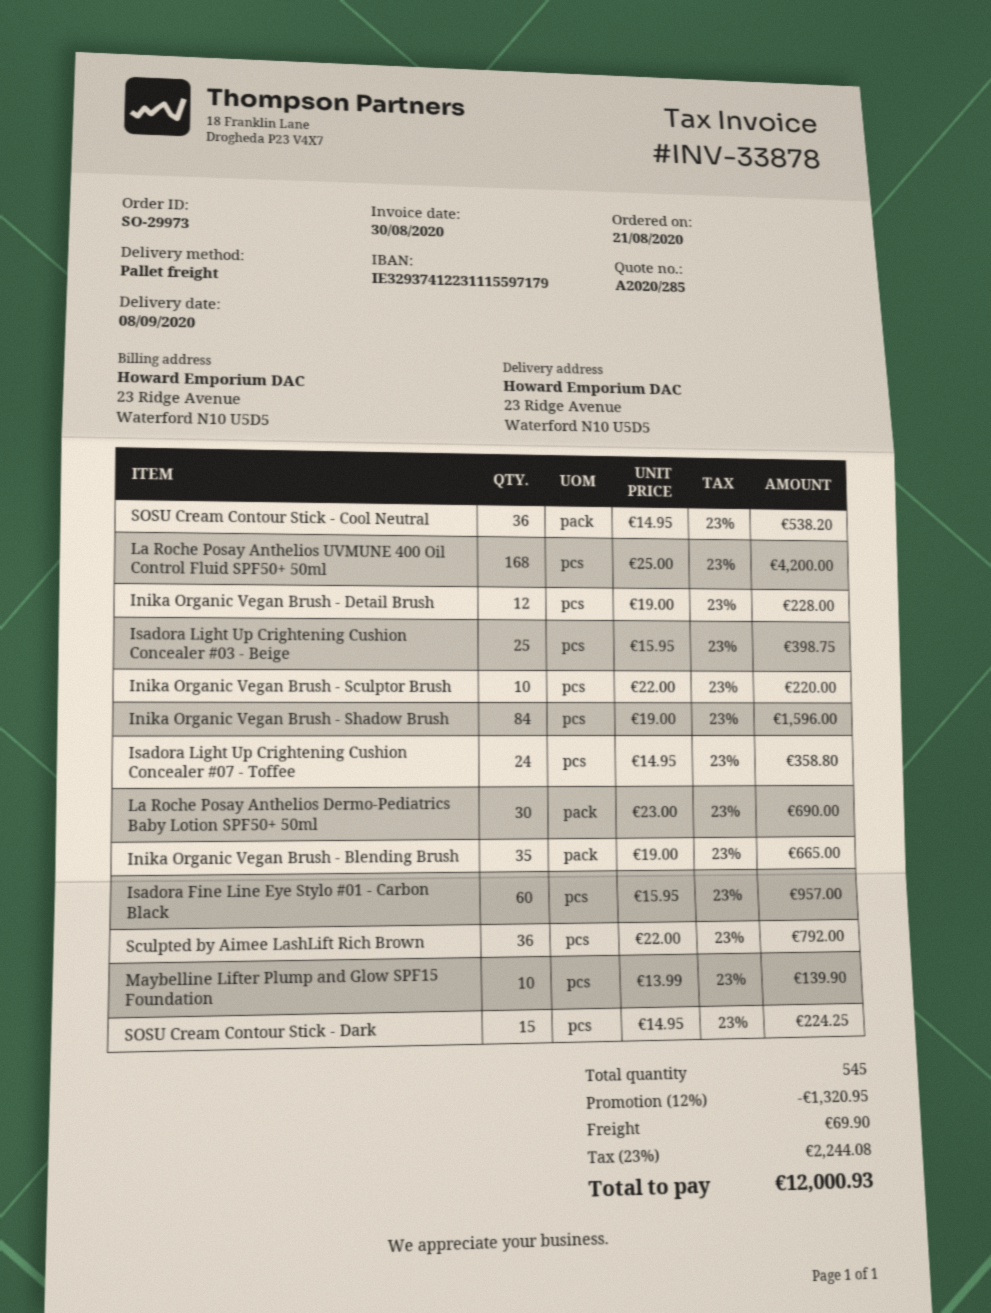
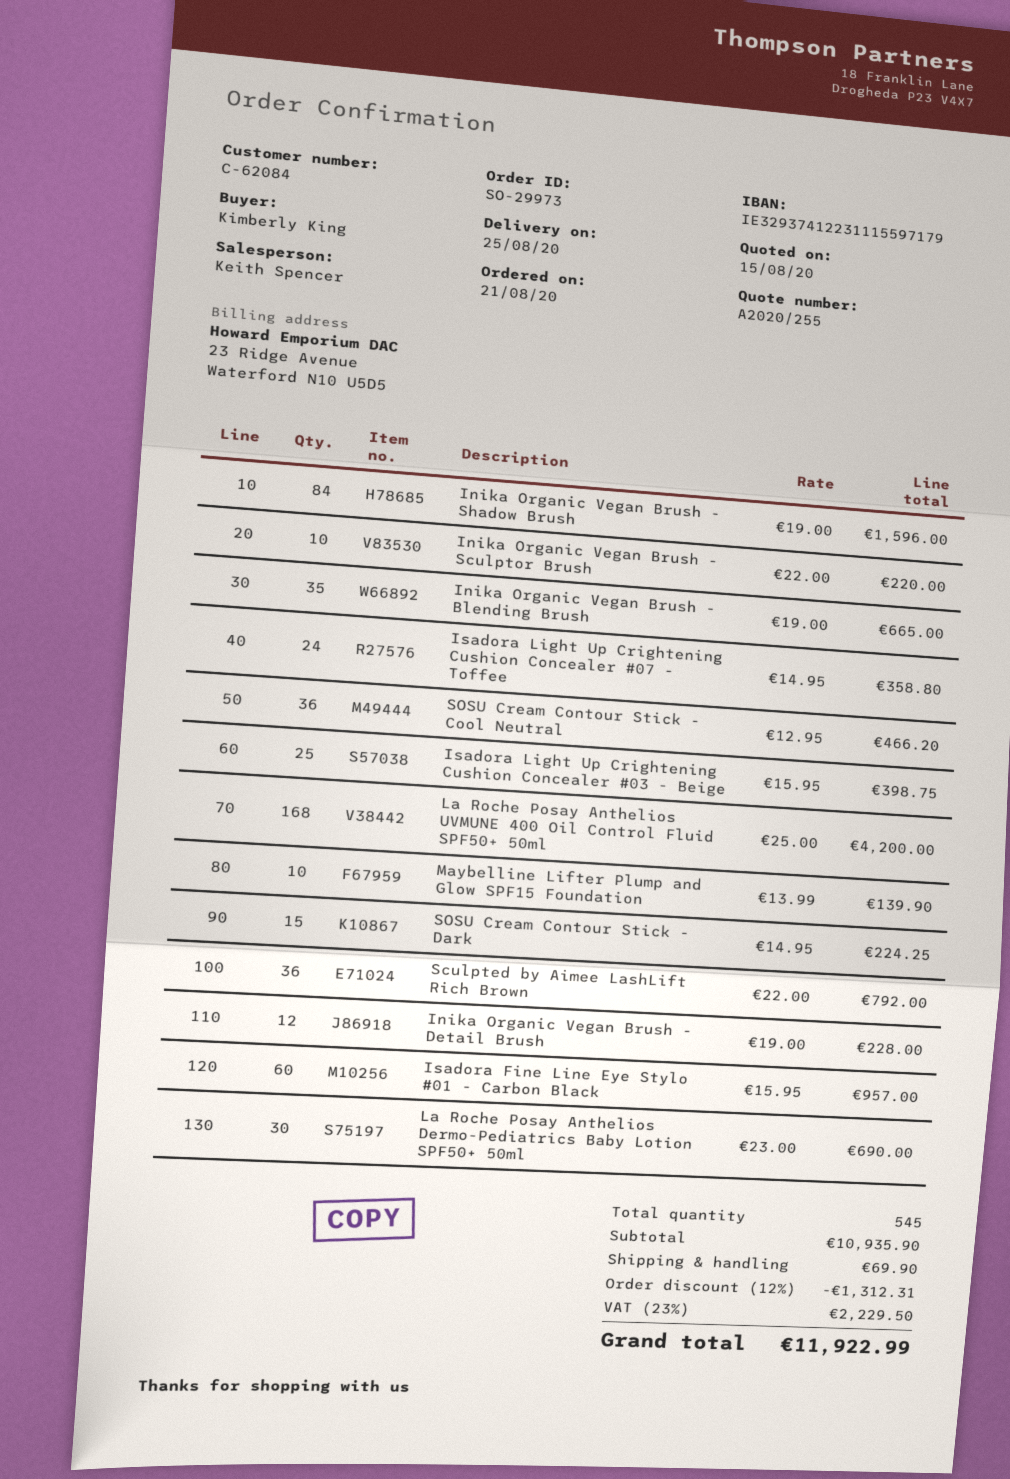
quote number: A2020/285 -> A2020/255
delivery date: 2020-09-08 -> 2020-08-25
SOSU Cream Contour Stick - Cool Neutral: 36 x 14.95 = 538.20 -> 36 x 12.95 = 466.20
discount: 12% = 1320.95 -> 12% = 1312.31
tax: 23% = 2244.08 -> 23% = 2229.50
total: 12000.93 -> 11922.99

